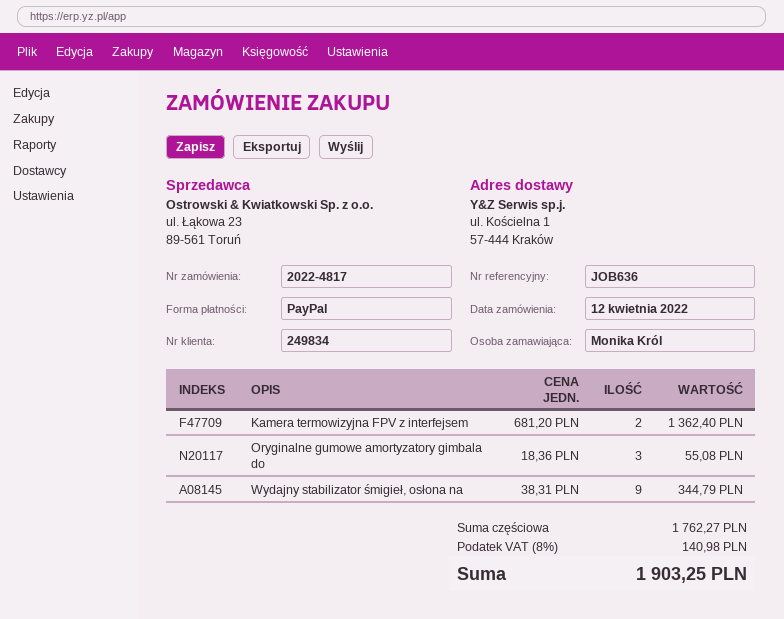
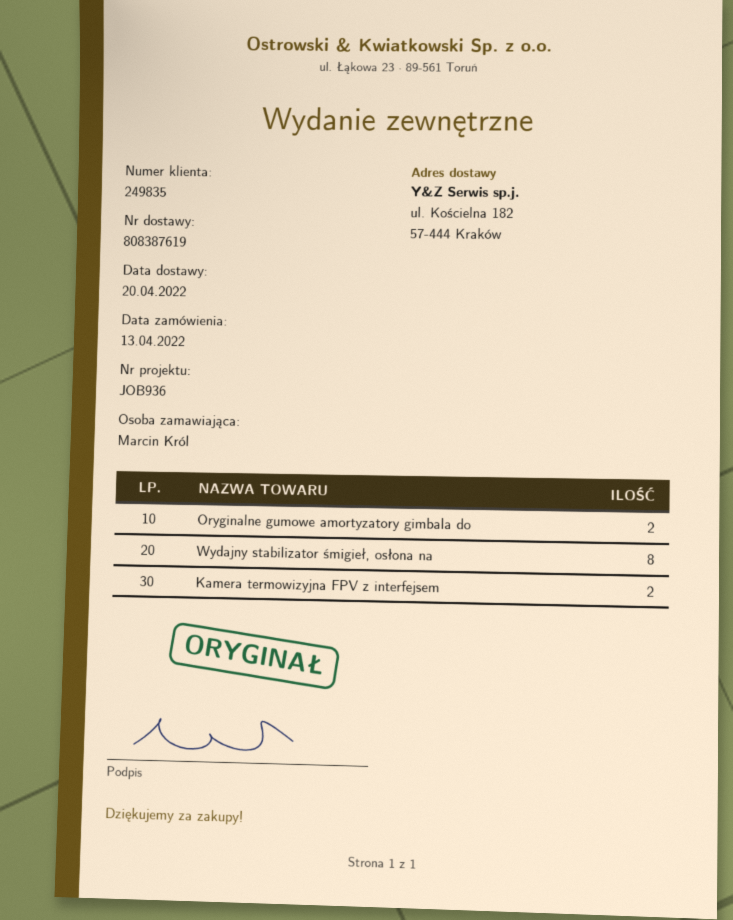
order date: 2022-04-12 -> 2022-04-13
customer number: 249834 -> 249835
reference: JOB636 -> JOB936
ordered by: Monika Król -> Marcin Król
ship to: ul. Kościelna 1, 57-444 Kraków -> ul. Kościelna 182, 57-444 Kraków
Oryginalne gumowe amortyzatory gimbala do: 3 -> 2
Wydajny stabilizator śmigieł, osłona na: 9 -> 8

